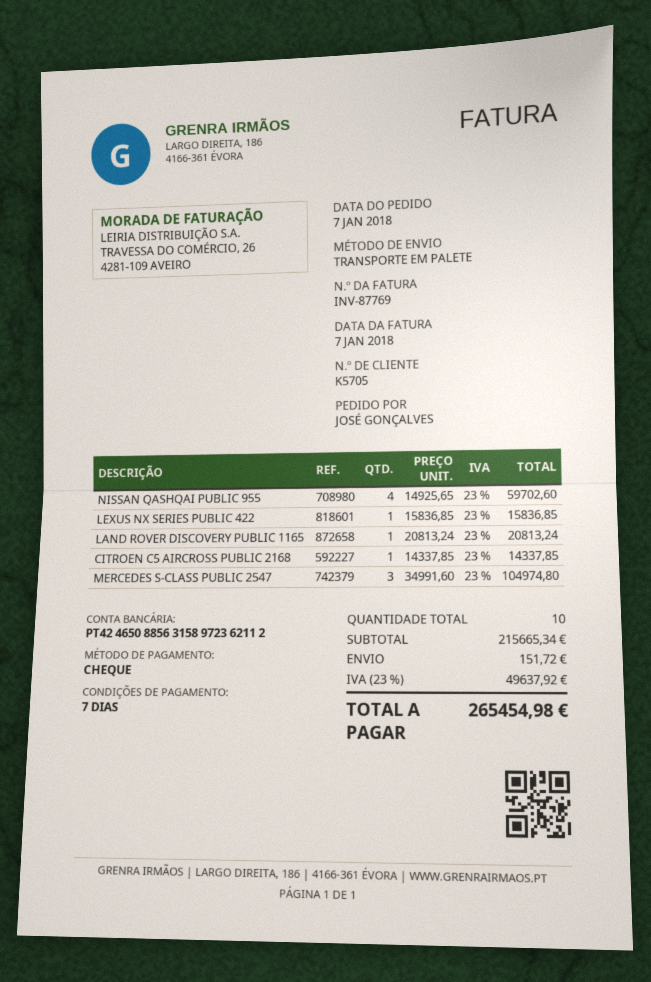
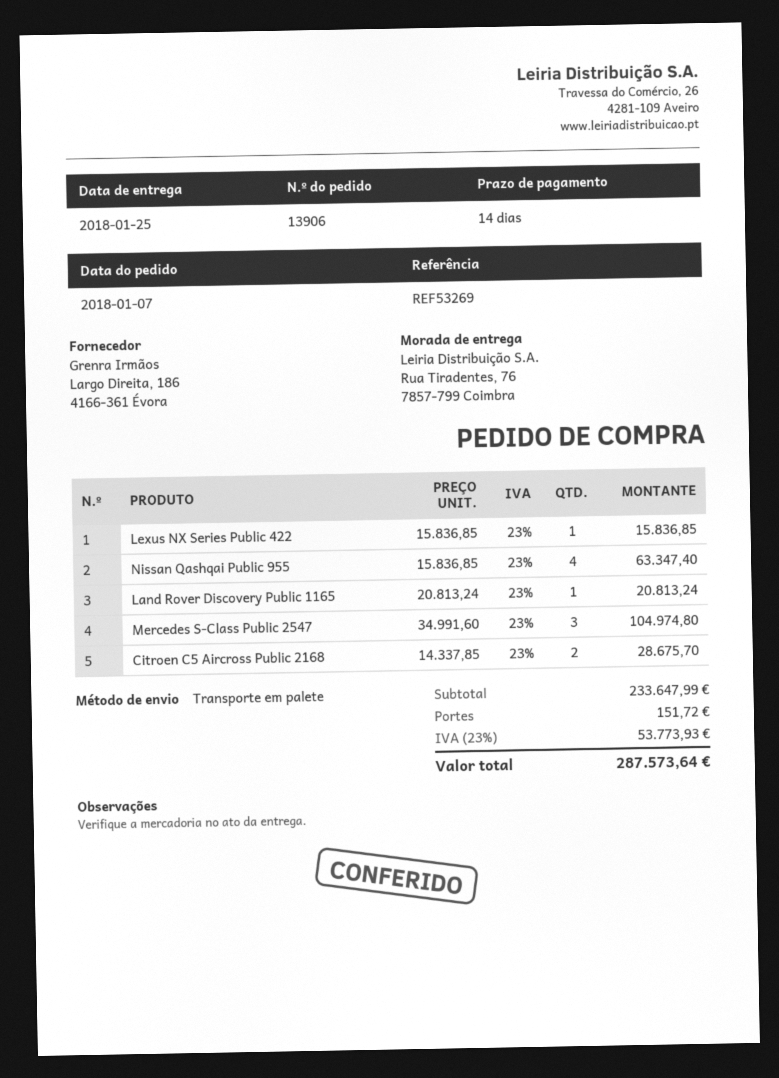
payment terms: 7 days -> 14 days
NISSAN QASHQAI PUBLIC 955: 4 x 14925.65 = 59702.60 -> 4 x 15836.85 = 63347.40
CITROEN C5 AIRCROSS PUBLIC 2168: 1 x 14337.85 = 14337.85 -> 2 x 14337.85 = 28675.70
subtotal: 215665.34 -> 233647.99
tax: 23% = 49637.92 -> 23% = 53773.93
total: 265454.98 -> 287573.64

